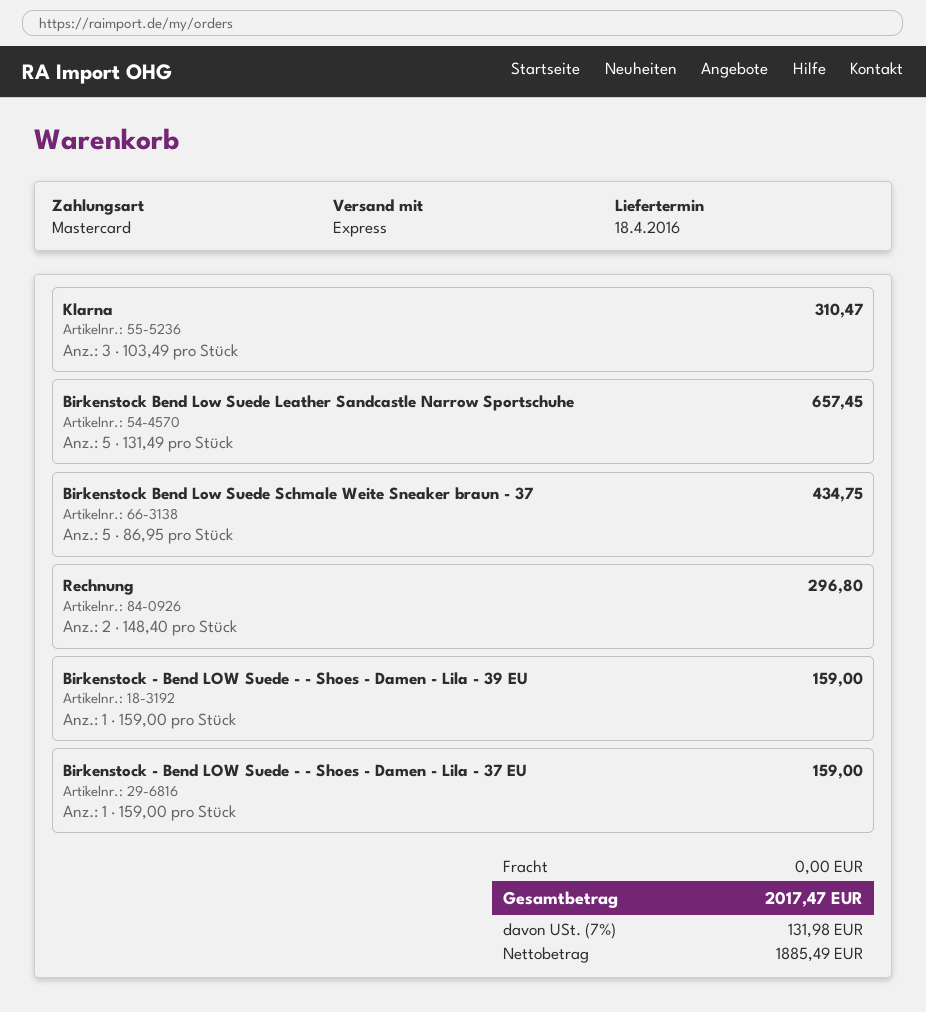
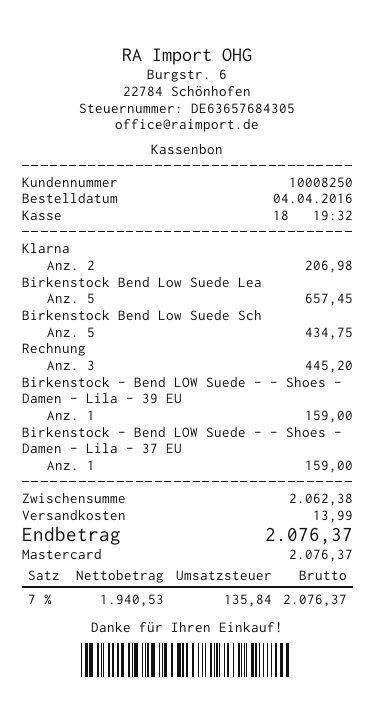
Klarna: 3 for 310.47 -> 2 for 206.98
Rechnung: 2 for 296.80 -> 3 for 445.20
shipping: 0.00 -> 13.99
net: 1885.49 -> 1940.53
tax: 7% = 131.98 -> 7% = 135.84
total: 2017.47 -> 2076.37

